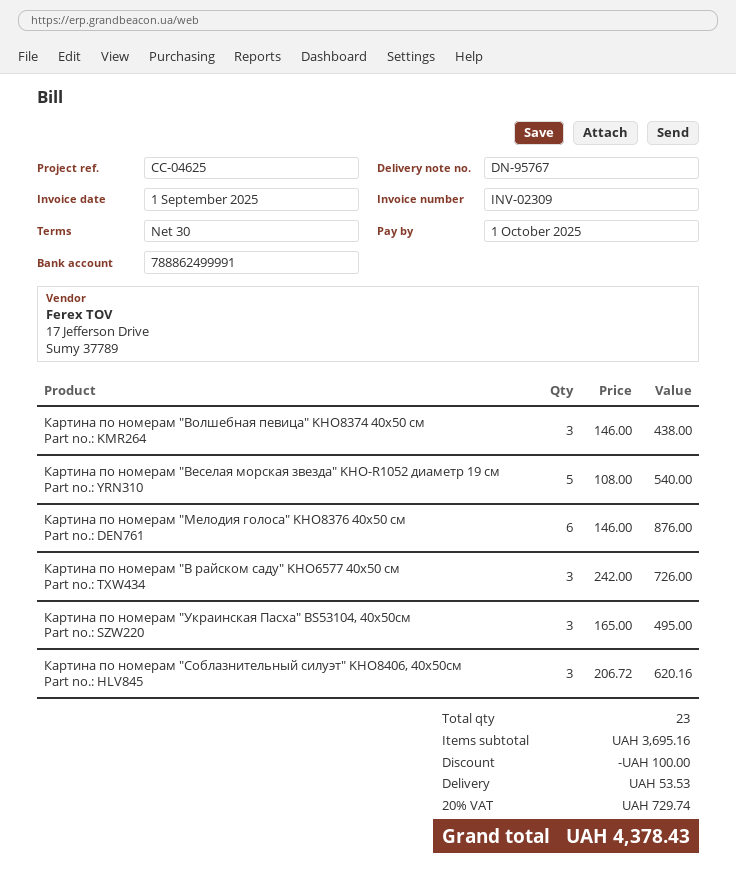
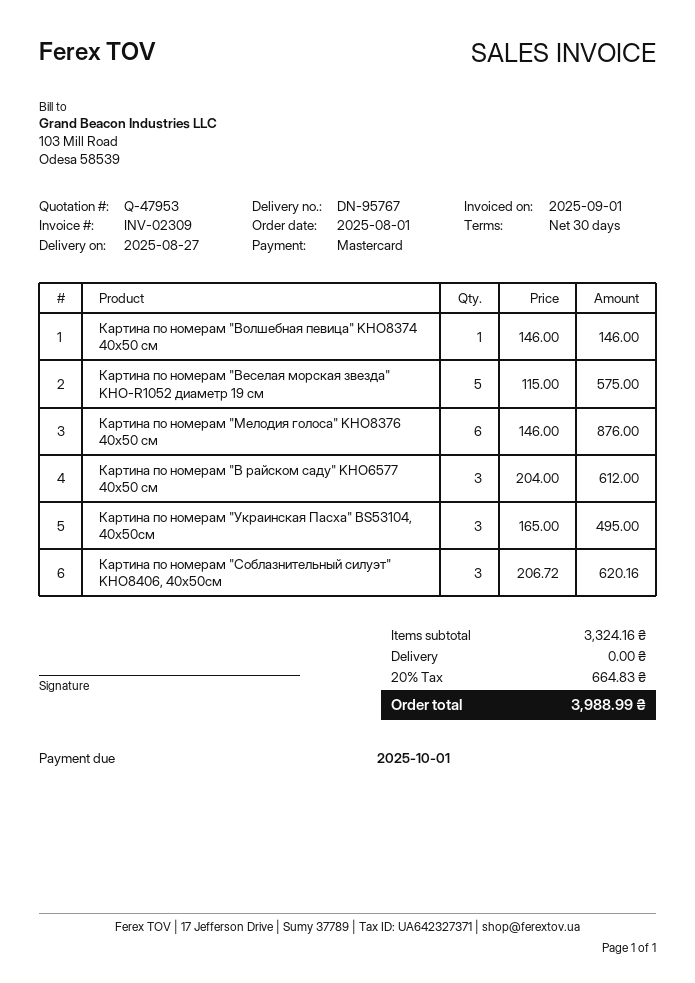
Картина по номерам "Волшебная певица" KHO8374 40х50 см: 3 x 146.00 = 438.00 -> 1 x 146.00 = 146.00
Картина по номерам "Веселая морская звезда" KHO-R1052 диаметр 19 см: 5 x 108.00 = 540.00 -> 5 x 115.00 = 575.00
Картина по номерам "В райском саду" KHO6577 40х50 см: 3 x 242.00 = 726.00 -> 3 x 204.00 = 612.00
subtotal: 3695.16 -> 3324.16
discount: 100.00 -> none
shipping: 53.53 -> 0.00
tax: 20% = 729.74 -> 20% = 664.83
total: 4378.43 -> 3988.99

